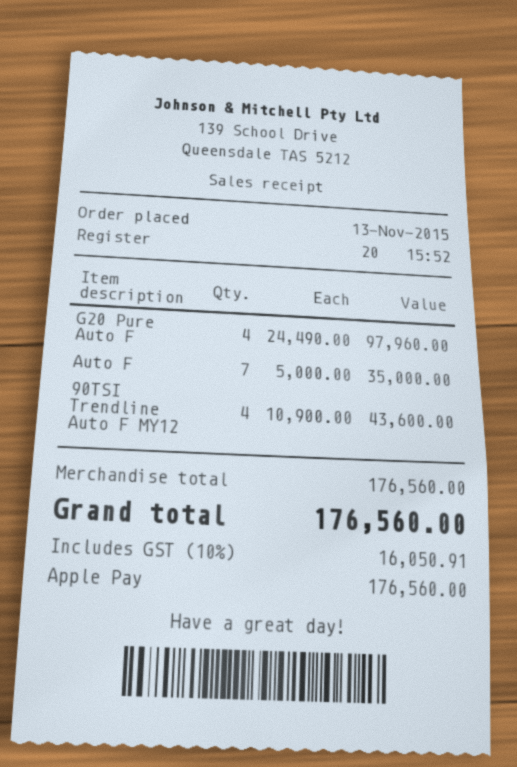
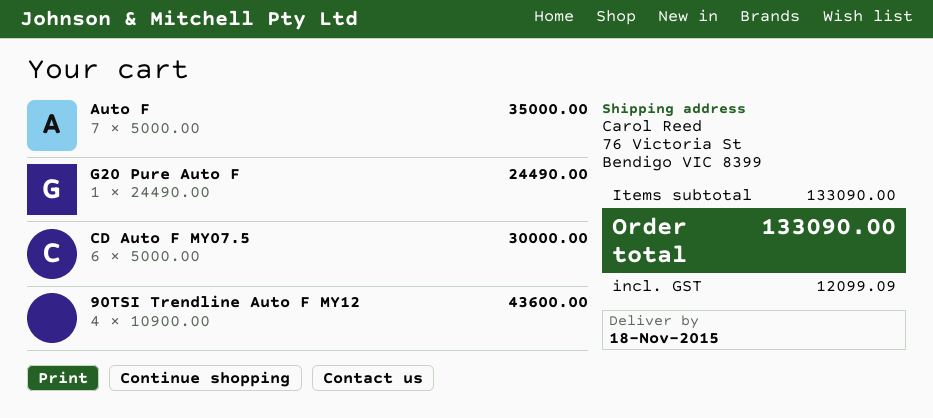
G20 Pure Auto F: 4 x 24490.00 = 97960.00 -> 1 x 24490.00 = 24490.00
CD Auto F MY07.5: none -> 6 x 5000.00 = 30000.00
subtotal: 176560.00 -> 133090.00
tax: 16050.91 -> 12099.09
total: 176560.00 -> 133090.00

